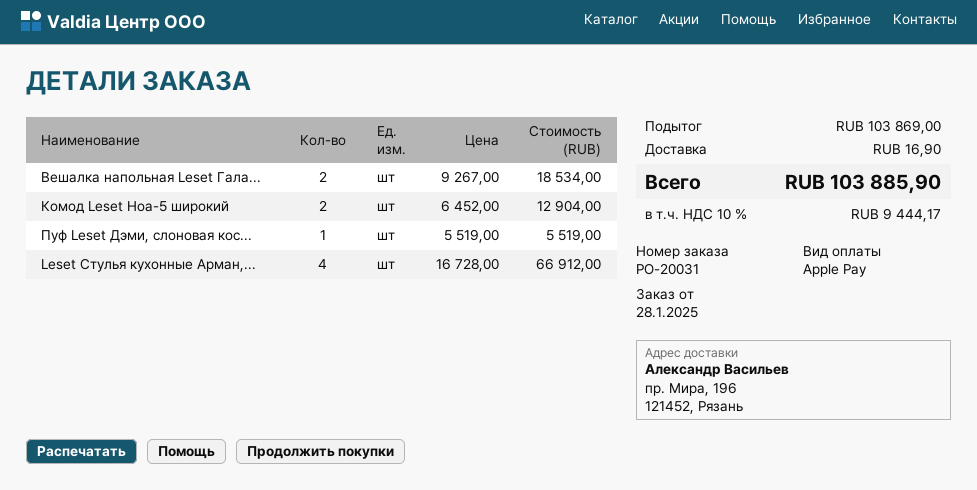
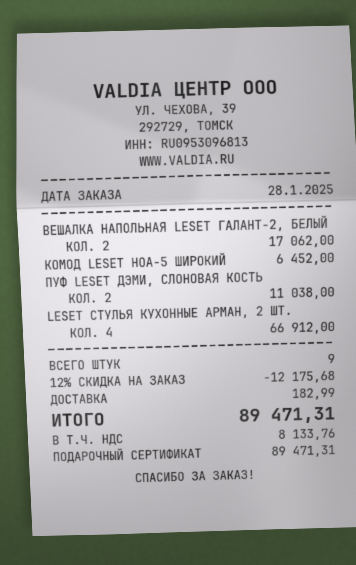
payment method: Apple Pay -> gift card
Вешалка напольная Leset Гала...: 2 for 18534.00 -> 2 for 17062.00
Комод Leset Ноа-5 широкий: 2 for 12904.00 -> 1 for 6452.00
Пуф Leset Дэми, слоновая кос...: 1 for 5519.00 -> 2 for 11038.00
discount: none -> 12% = 12175.68
shipping: 16.90 -> 182.99
tax: 9444.17 -> 8133.76
total: 103885.90 -> 89471.31

